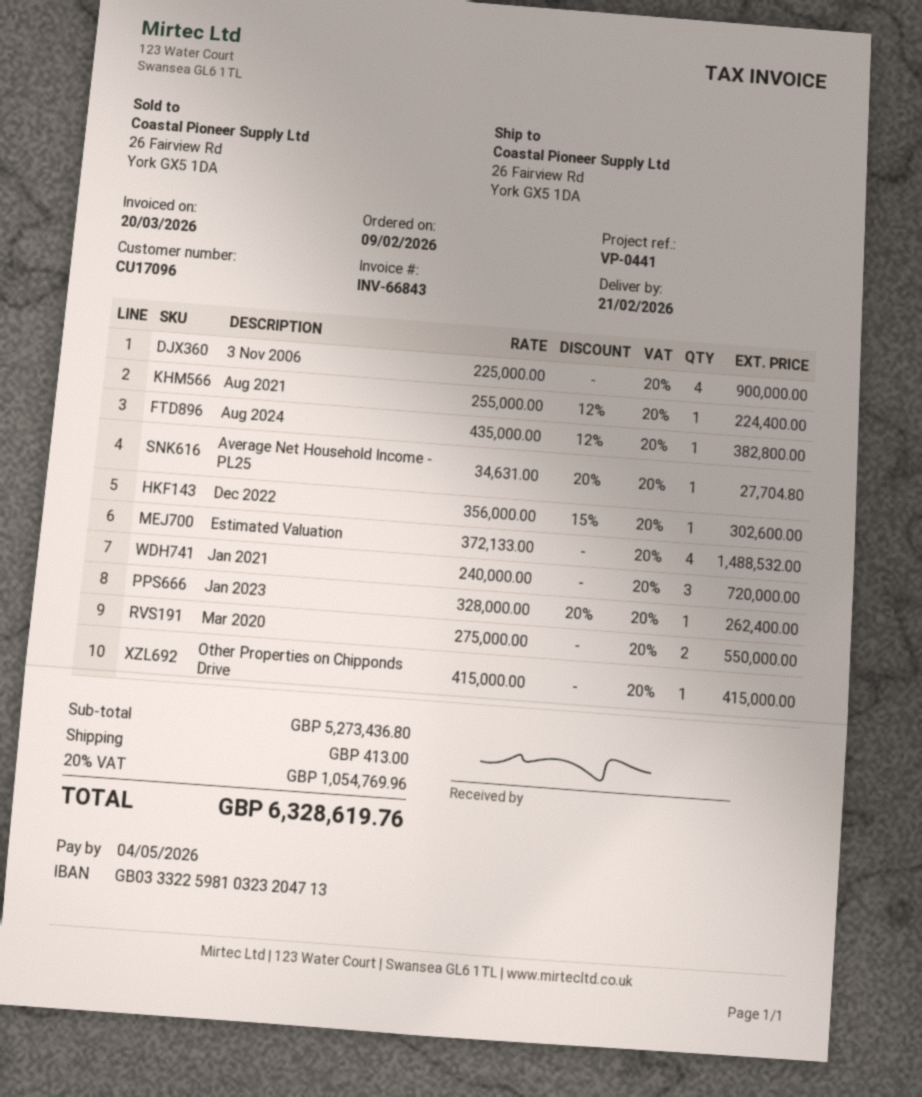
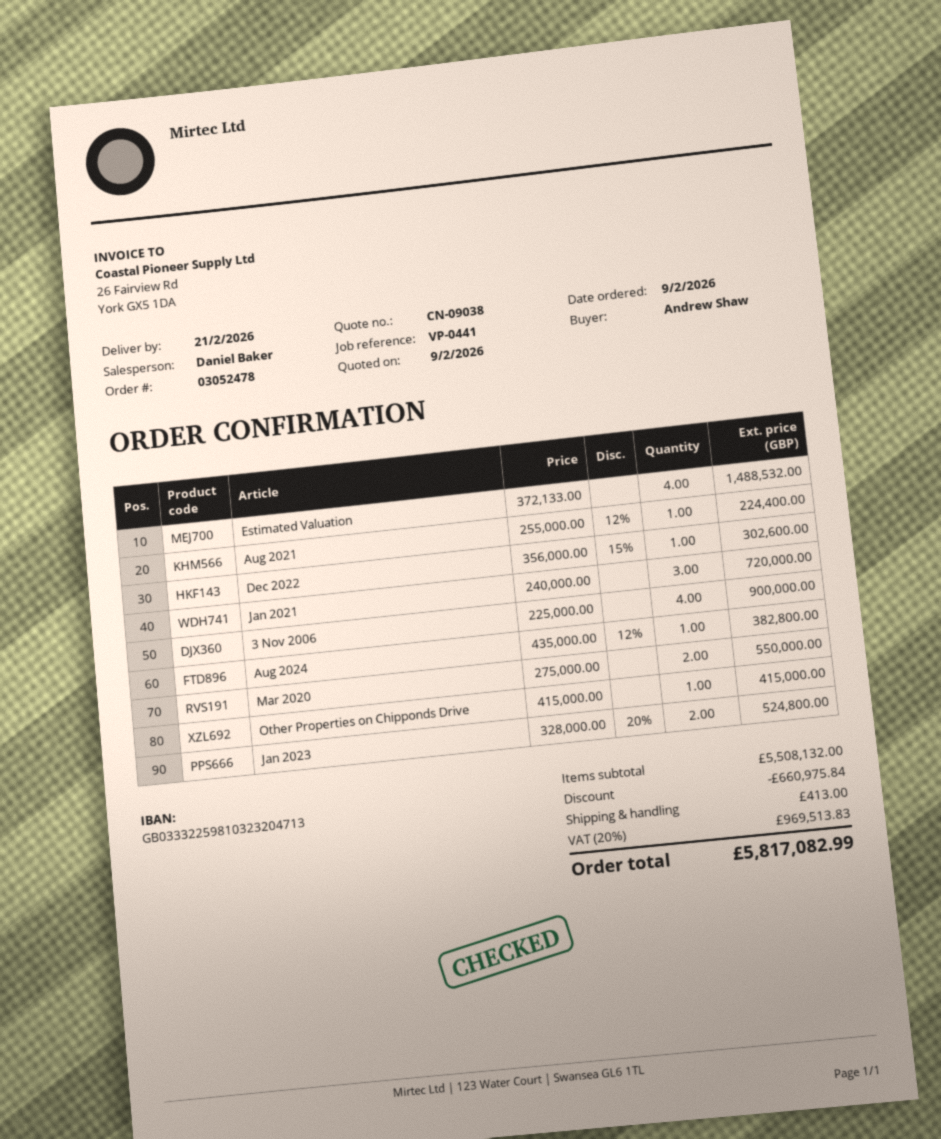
Average Net Household Income - PL25: 1 x 34631.00 - 20% = 27704.80 -> none
Jan 2023: 1 x 328000.00 - 20% = 262400.00 -> 2 x 328000.00 - 20% = 524800.00
subtotal: 5273436.80 -> 5508132.00
discount: none -> 660975.84
tax: 20% = 1054769.96 -> 20% = 969513.83
total: 6328619.76 -> 5817082.99

